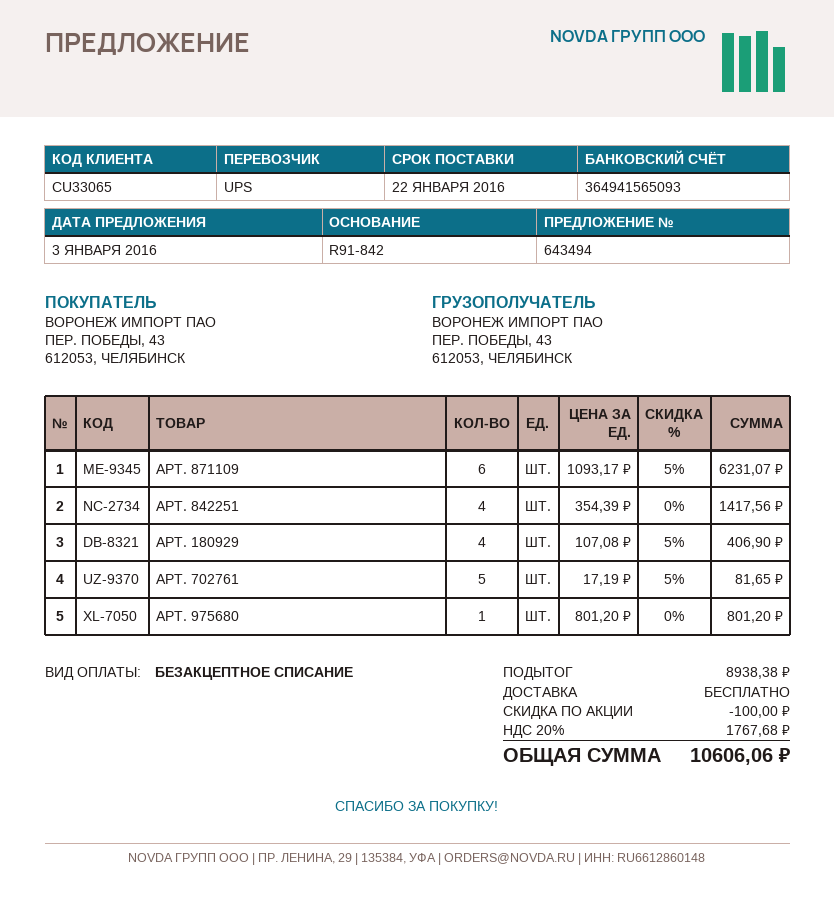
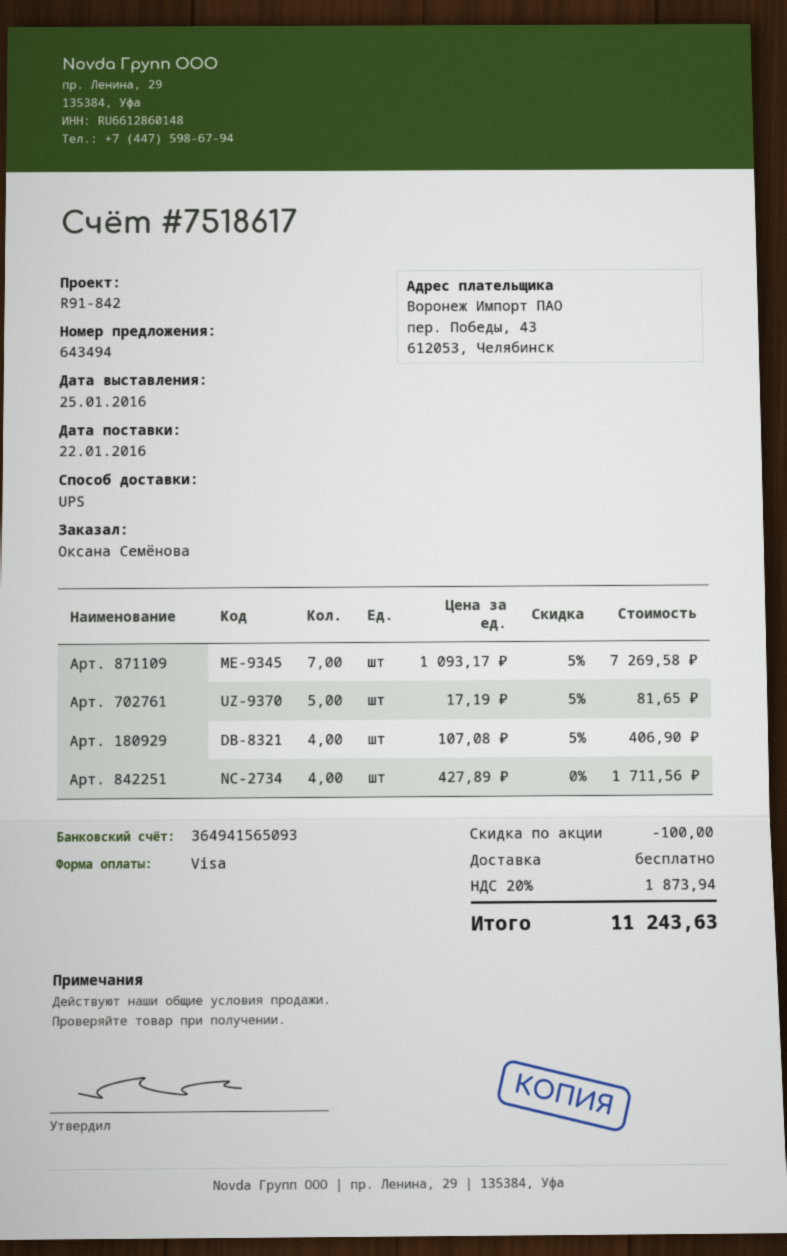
payment method: direct debit -> Visa
АРТ. 871109: 6 x 1093.17 - 5% = 6231.07 -> 7 x 1093.17 - 5% = 7269.58
АРТ. 842251: 4 x 354.39 = 1417.56 -> 4 x 427.89 = 1711.56
АРТ. 975680: 1 x 801.20 = 801.20 -> none
tax: 20% = 1767.68 -> 20% = 1873.94
total: 10606.06 -> 11243.63

